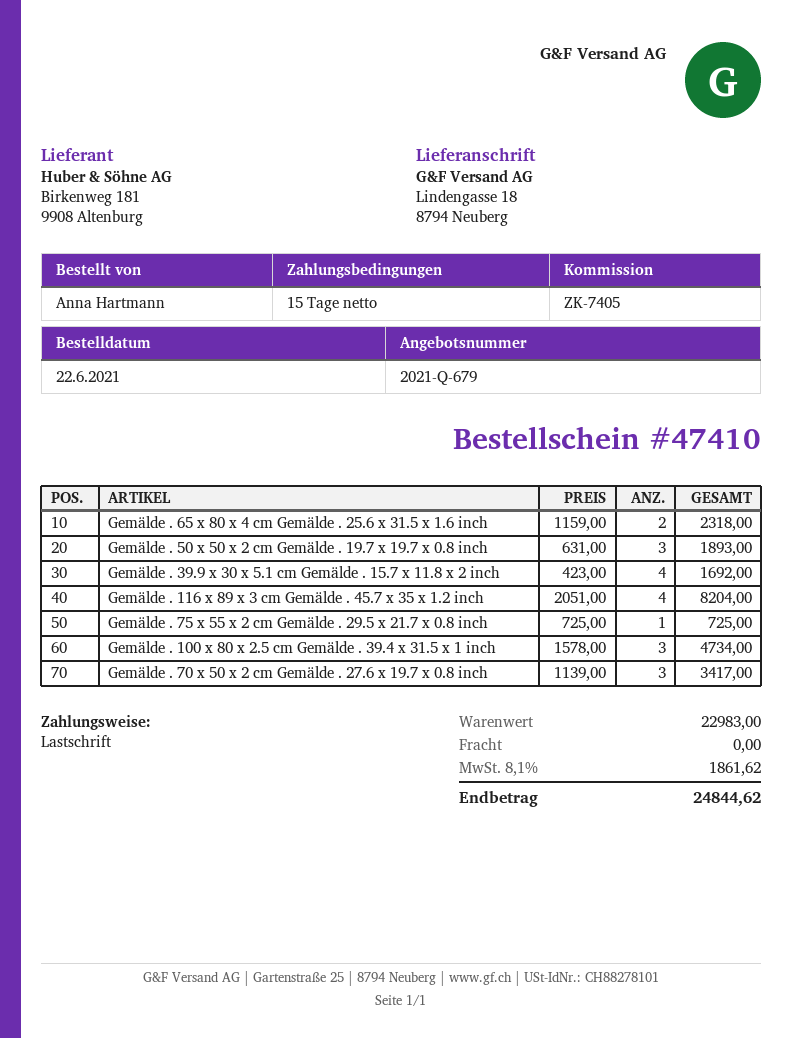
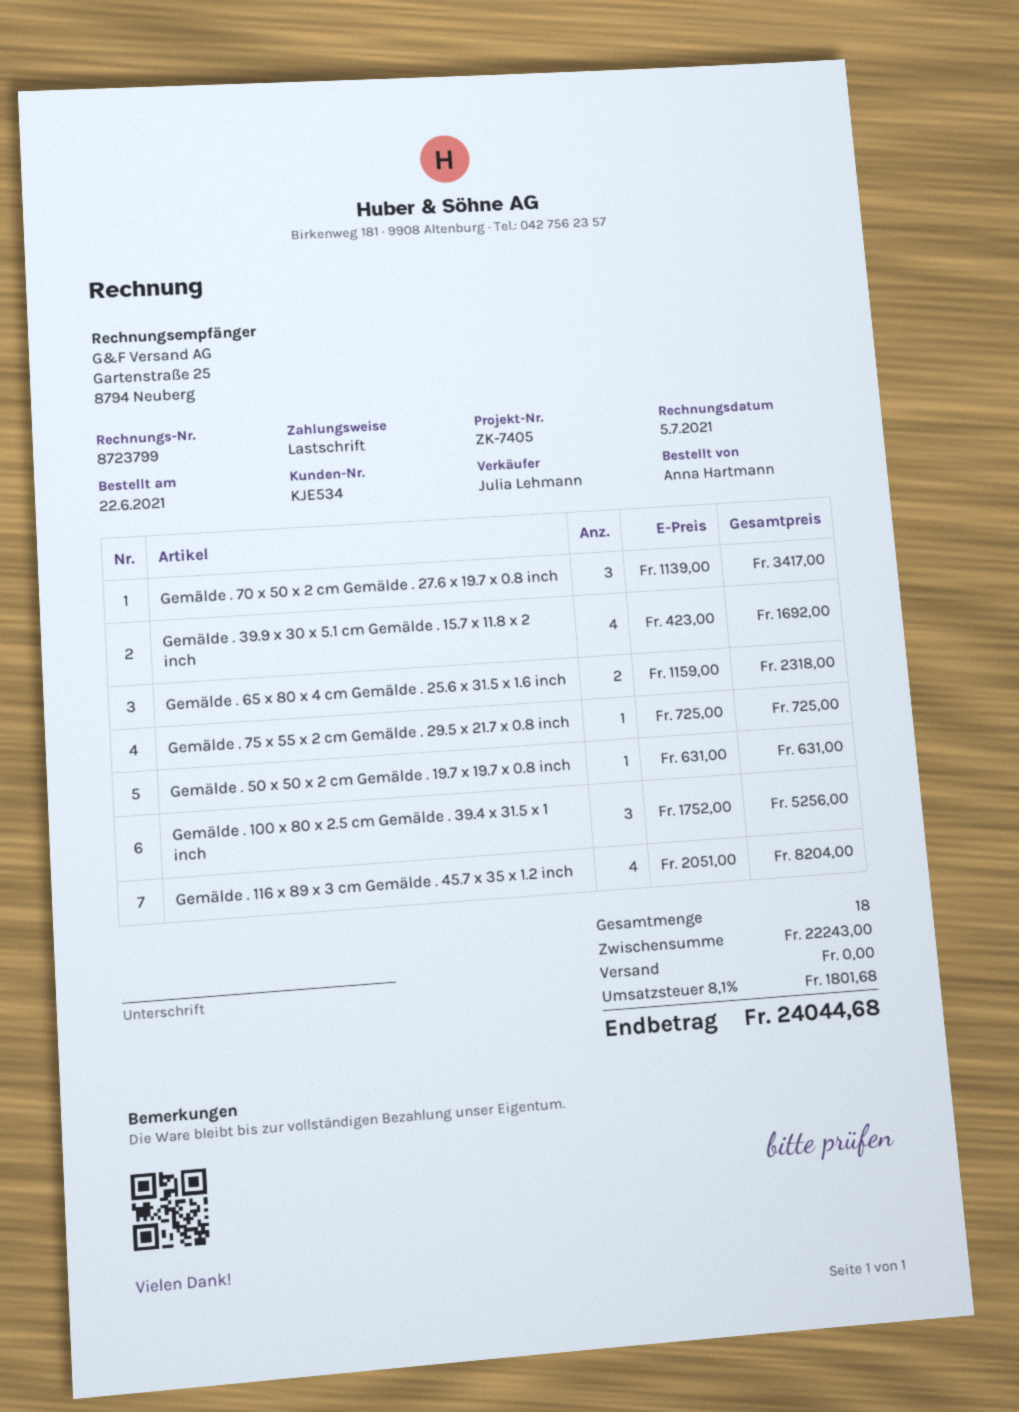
Gemälde . 50 x 50 x 2 cm Gemälde . 19.7 x 19.7 x 0.8 inch: 3 x 631.00 = 1893.00 -> 1 x 631.00 = 631.00
Gemälde . 100 x 80 x 2.5 cm Gemälde . 39.4 x 31.5 x 1 inch: 3 x 1578.00 = 4734.00 -> 3 x 1752.00 = 5256.00
subtotal: 22983.00 -> 22243.00
tax: 8.1% = 1861.62 -> 8.1% = 1801.68
total: 24844.62 -> 24044.68

